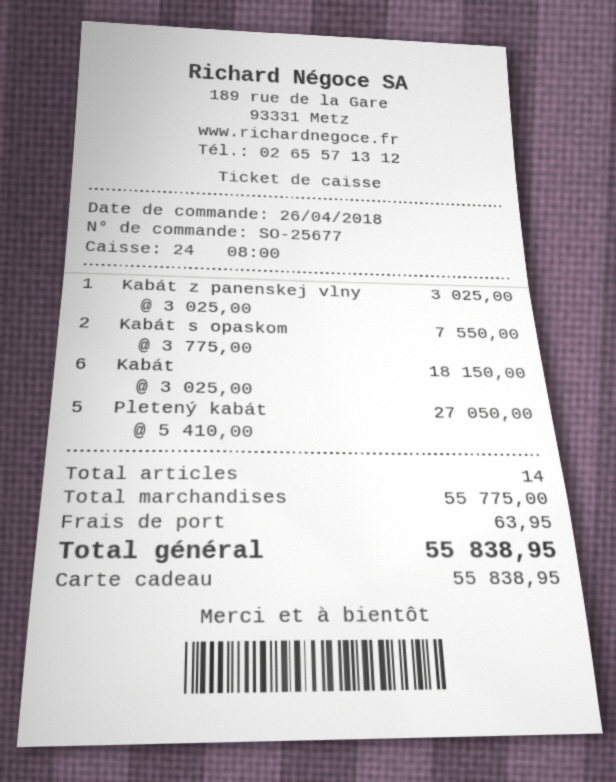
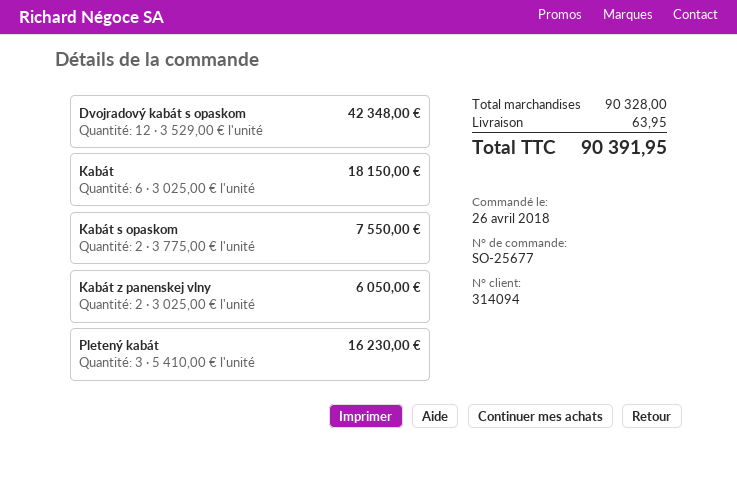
Kabát z panenskej vlny: 1 x 3025.00 = 3025.00 -> 2 x 3025.00 = 6050.00
Pletený kabát: 5 x 5410.00 = 27050.00 -> 3 x 5410.00 = 16230.00
Dvojradový kabát s opaskom: none -> 12 x 3529.00 = 42348.00
subtotal: 55775.00 -> 90328.00
total: 55838.95 -> 90391.95

